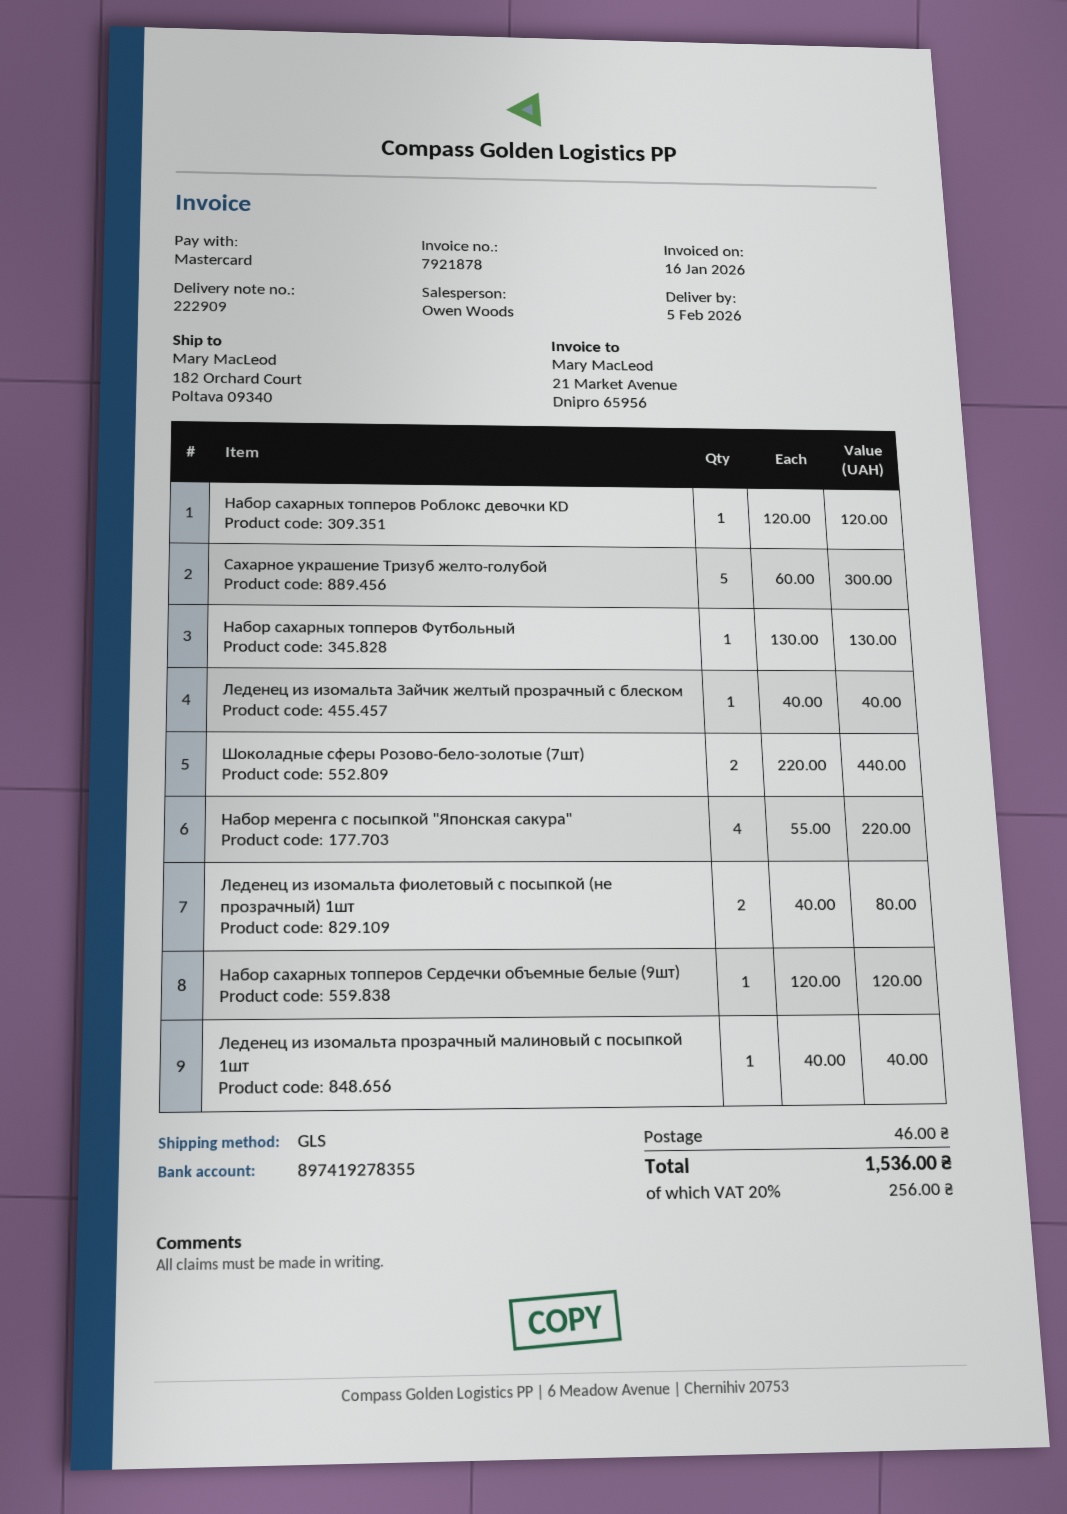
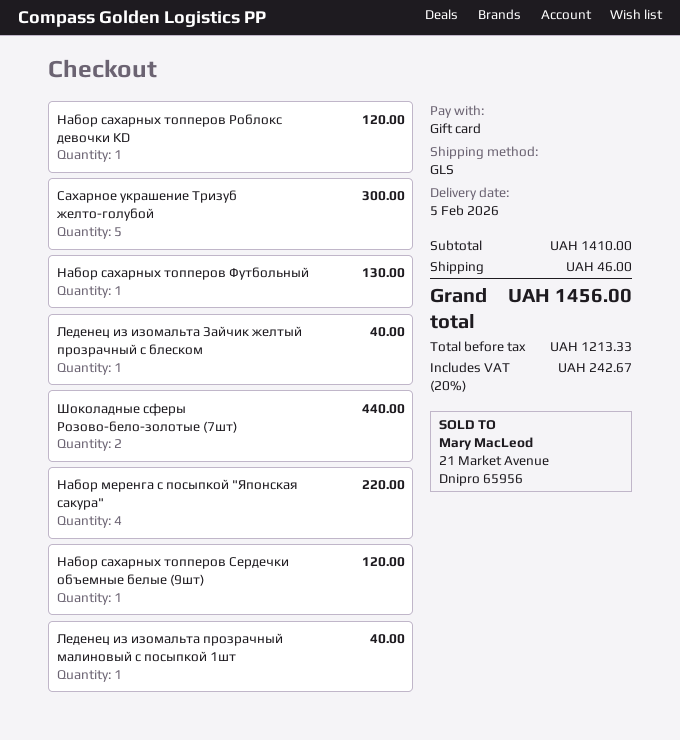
payment method: Mastercard -> gift card
Леденец из изомальта фиолетовый с посыпкой (не прозрачный) 1шт: 2 for 80.00 -> none
tax: 20% = 256.00 -> 20% = 242.67
total: 1536.00 -> 1456.00

